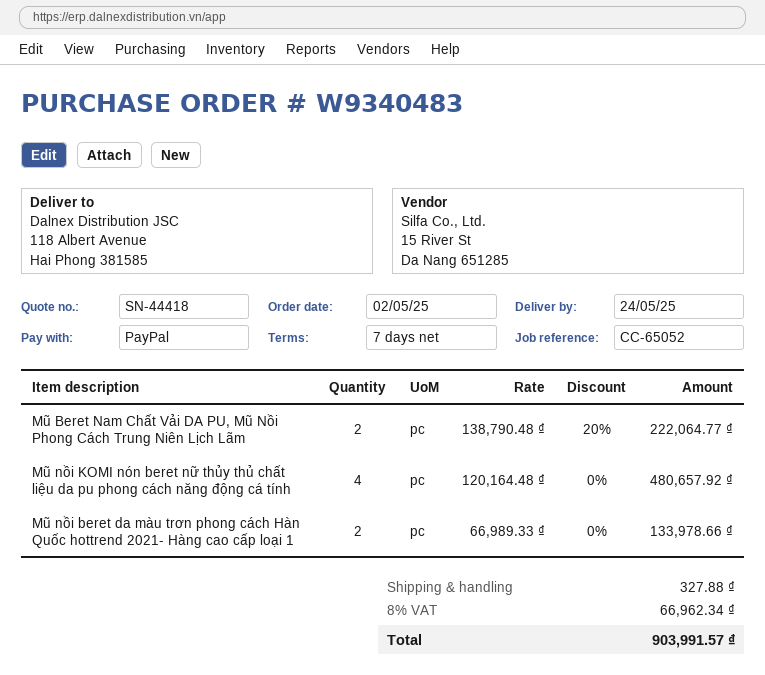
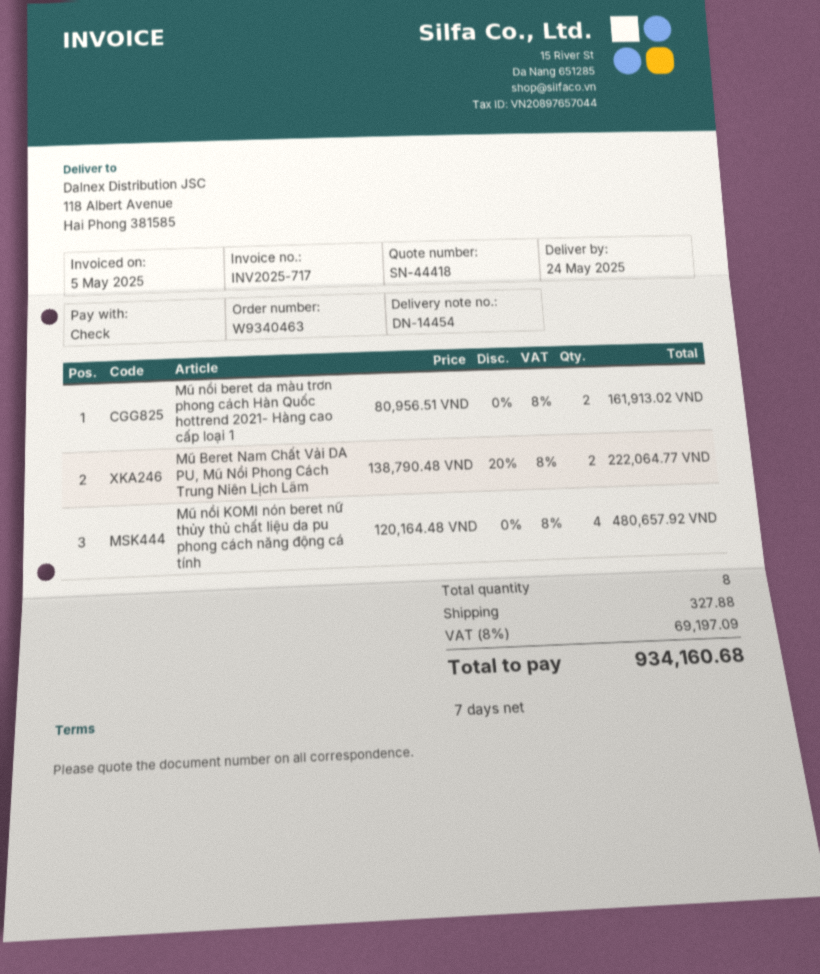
order number: W9340483 -> W9340463
payment method: PayPal -> cheque
Mũ nồi beret da màu trơn phong cách Hàn Quốc hottrend 2021- Hàng cao cấp loại 1: 2 x 66989.33 = 133978.66 -> 2 x 80956.51 = 161913.02
tax: 8% = 66962.34 -> 8% = 69197.09
total: 903991.57 -> 934160.68

